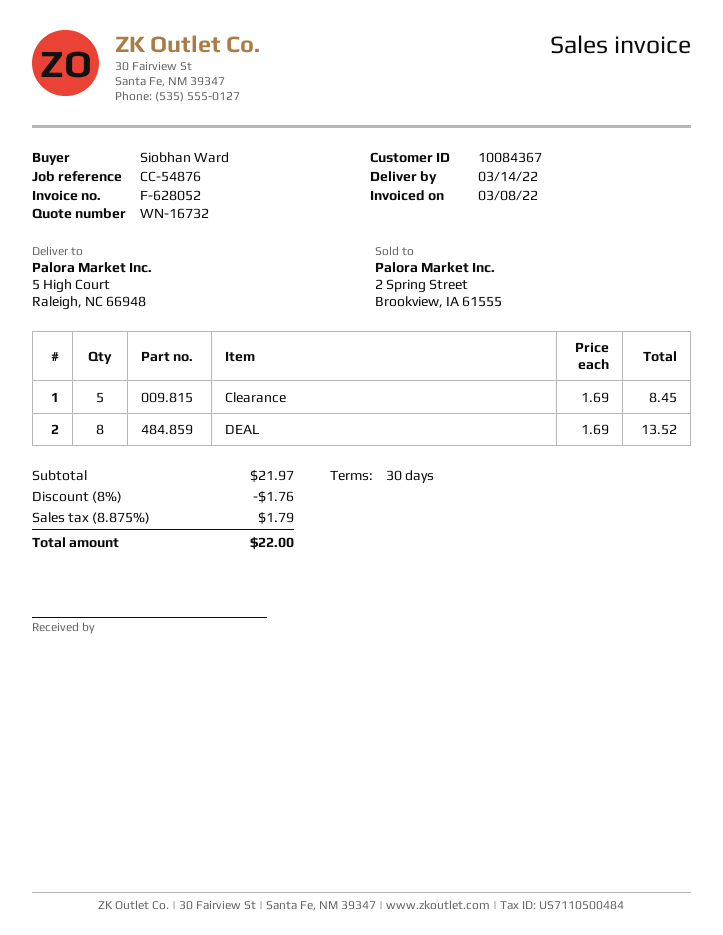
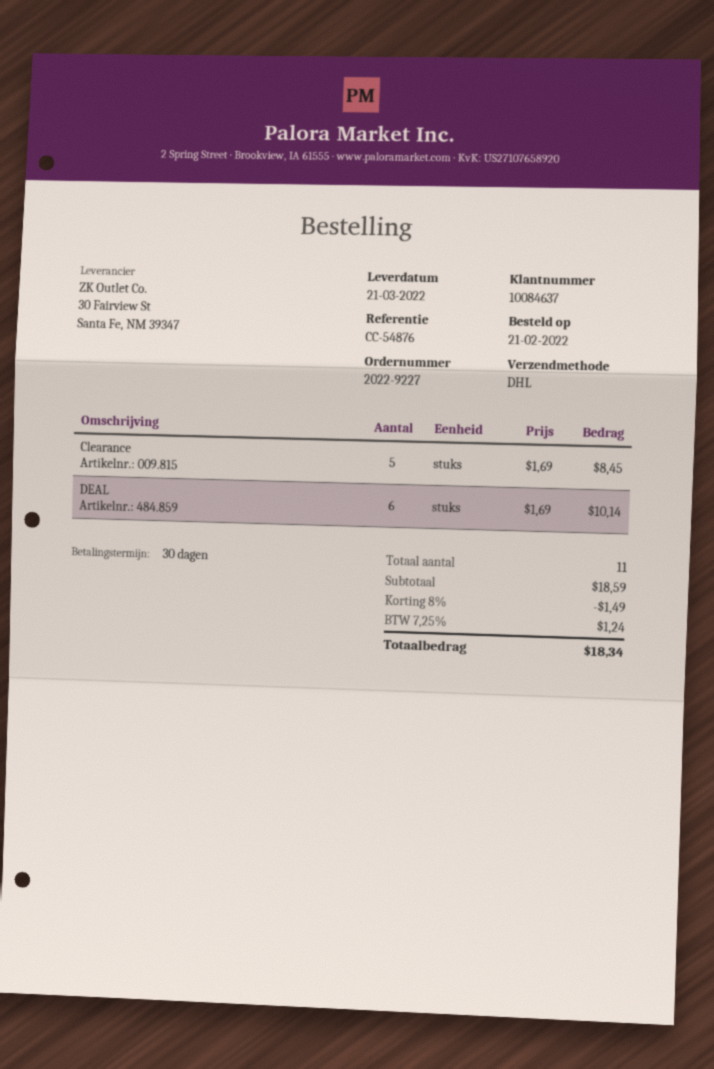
delivery date: 2022-03-14 -> 2022-03-21
customer number: 10084367 -> 10084637
DEAL: 8 x 1.69 = 13.52 -> 6 x 1.69 = 10.14
subtotal: 21.97 -> 18.59
discount: 8% = 1.76 -> 8% = 1.49
tax: 8.875% = 1.79 -> 7.25% = 1.24
total: 22.00 -> 18.34

